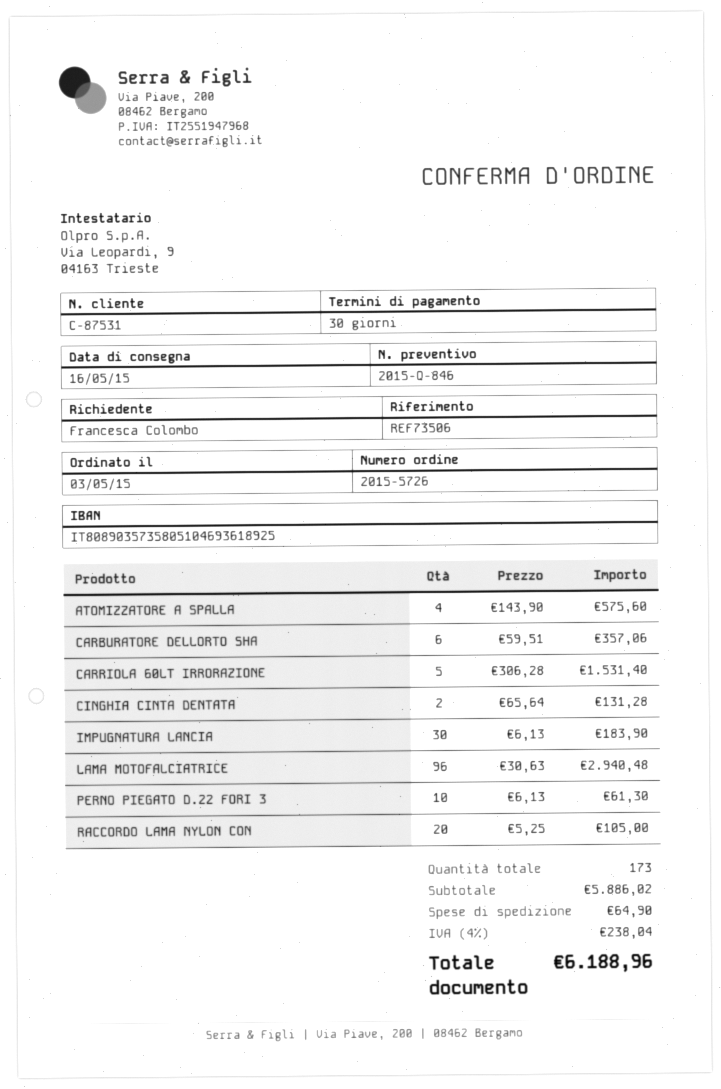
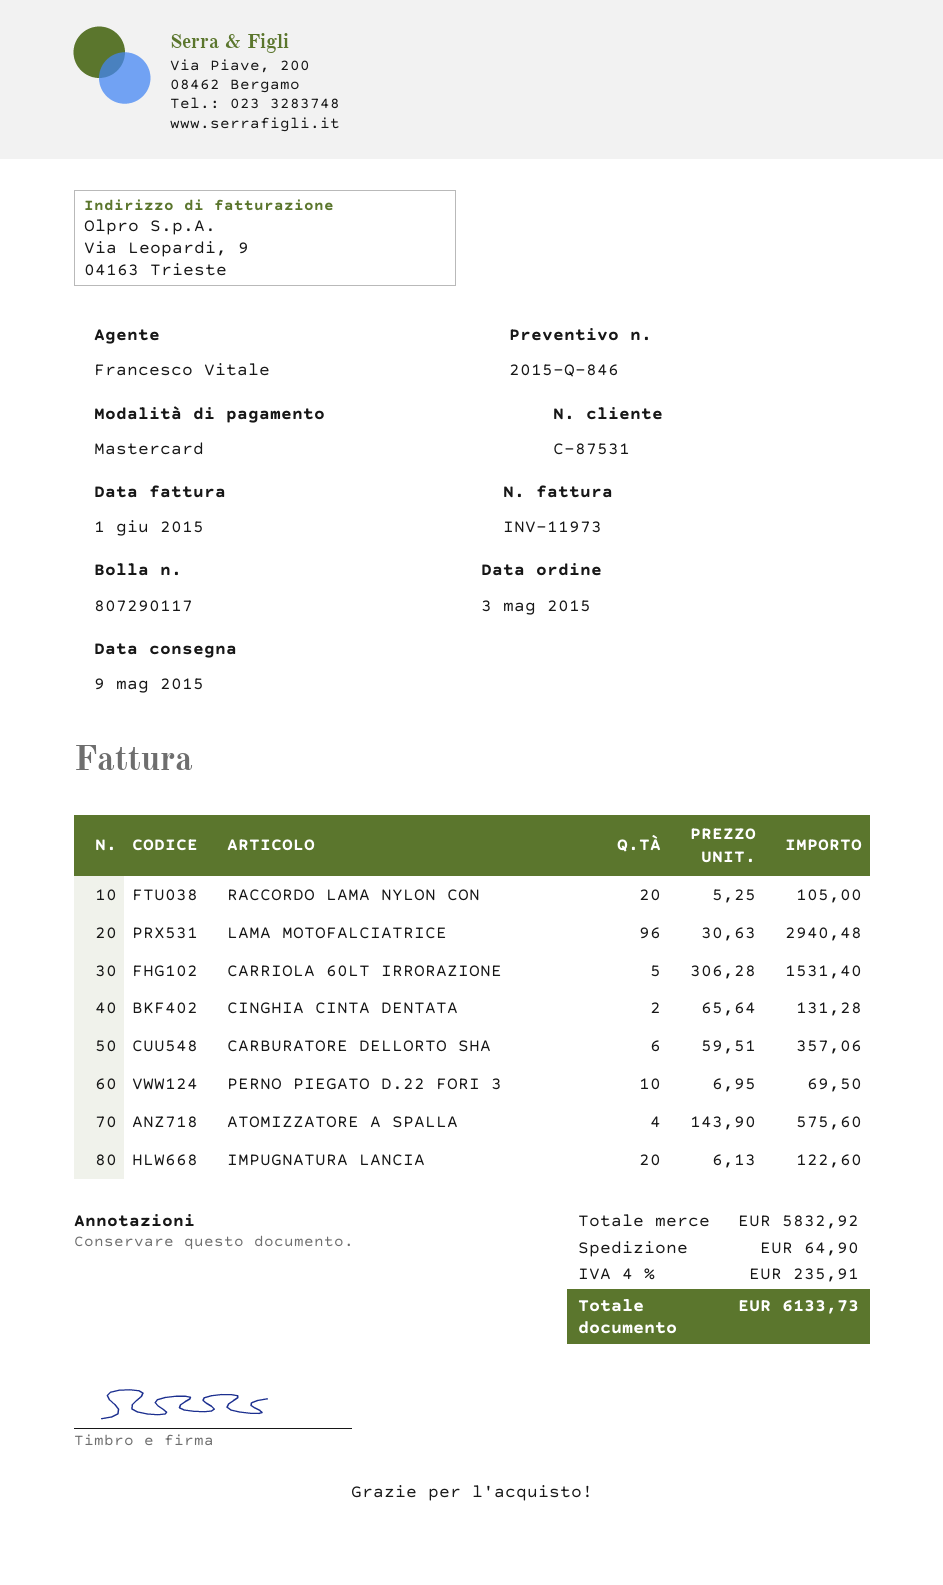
delivery date: 2015-05-16 -> 2015-05-09
IMPUGNATURA LANCIA: 30 x 6.13 = 183.90 -> 20 x 6.13 = 122.60
PERNO PIEGATO D.22 FORI 3: 10 x 6.13 = 61.30 -> 10 x 6.95 = 69.50
subtotal: 5886.02 -> 5832.92
tax: 4% = 238.04 -> 4% = 235.91
total: 6188.96 -> 6133.73

